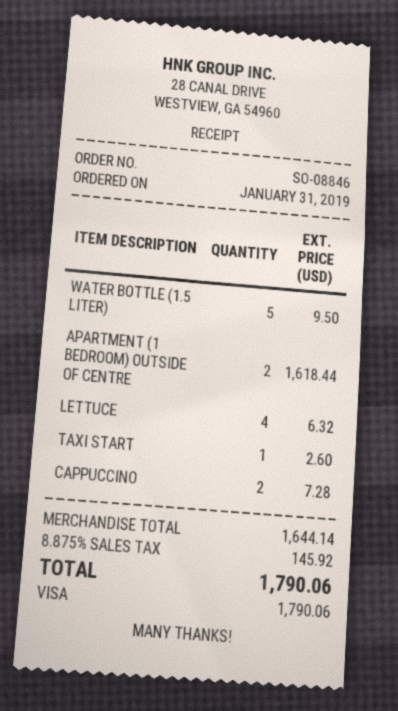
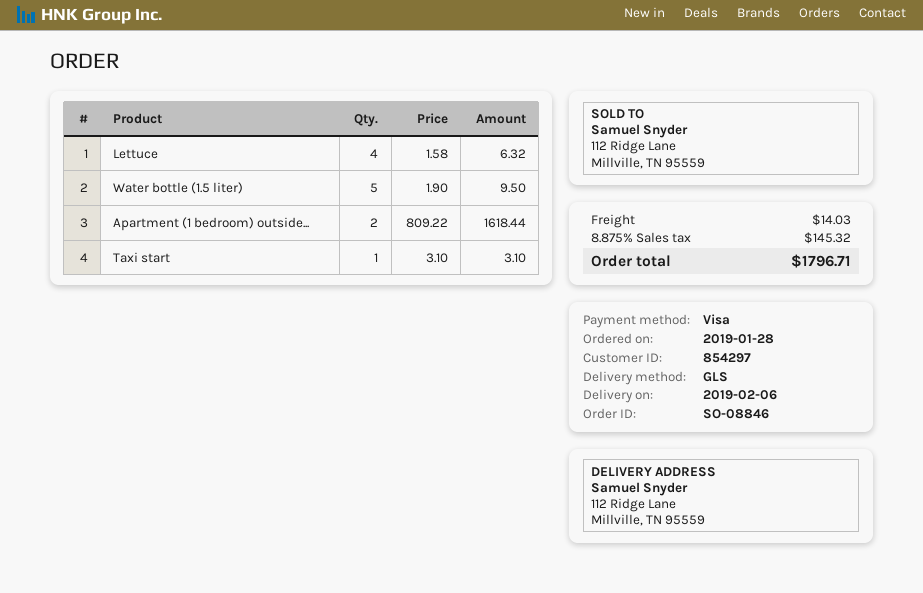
order date: 2019-01-31 -> 2019-01-28
TAXI START: 1 for 2.60 -> 1 for 3.10
CAPPUCCINO: 2 for 7.28 -> none
shipping: none -> 14.03
tax: 8.875% = 145.92 -> 8.875% = 145.32
total: 1790.06 -> 1796.71

